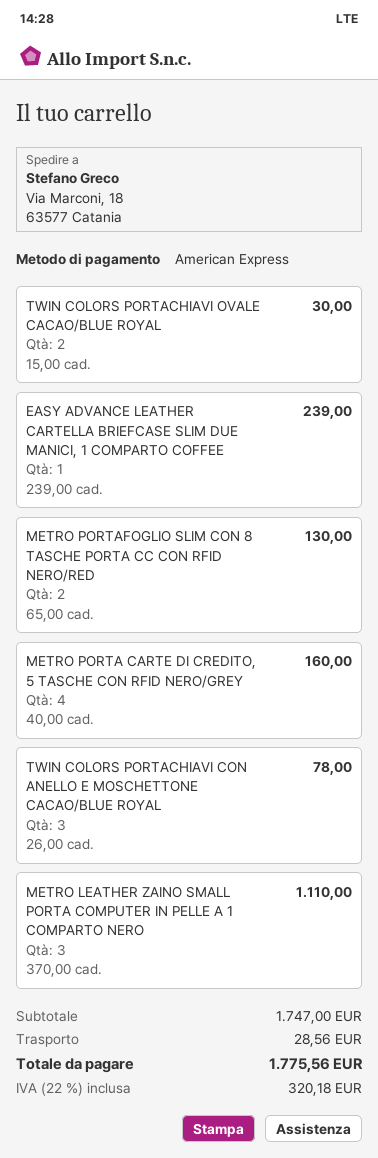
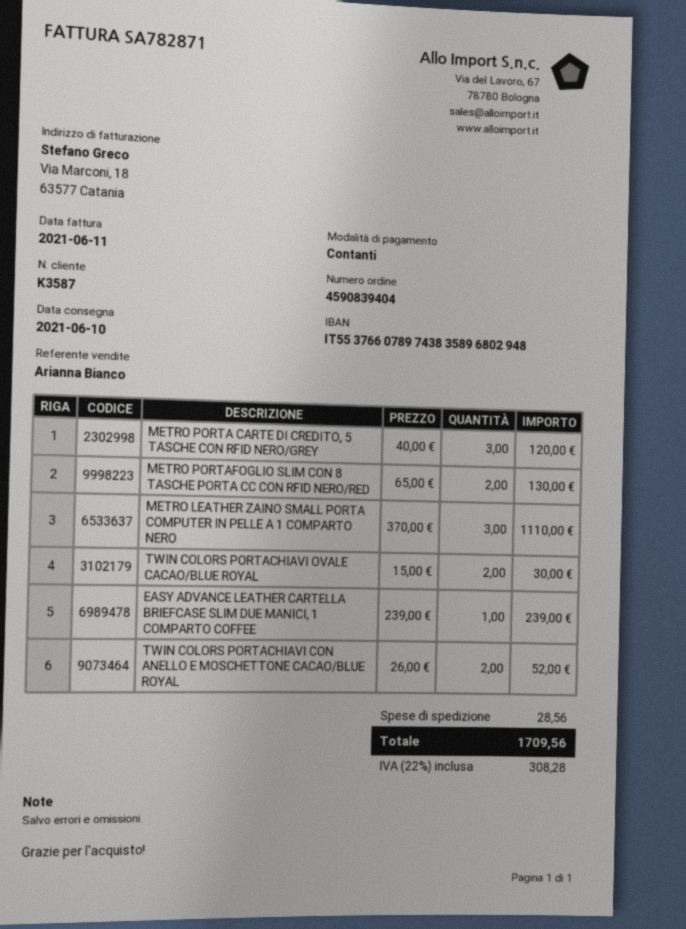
payment method: American Express -> cash
METRO PORTA CARTE DI CREDITO, 5 TASCHE CON RFID NERO/GREY: 4 x 40.00 = 160.00 -> 3 x 40.00 = 120.00
TWIN COLORS PORTACHIAVI CON ANELLO E MOSCHETTONE CACAO/BLUE ROYAL: 3 x 26.00 = 78.00 -> 2 x 26.00 = 52.00
tax: 22% = 320.18 -> 22% = 308.28
total: 1775.56 -> 1709.56

